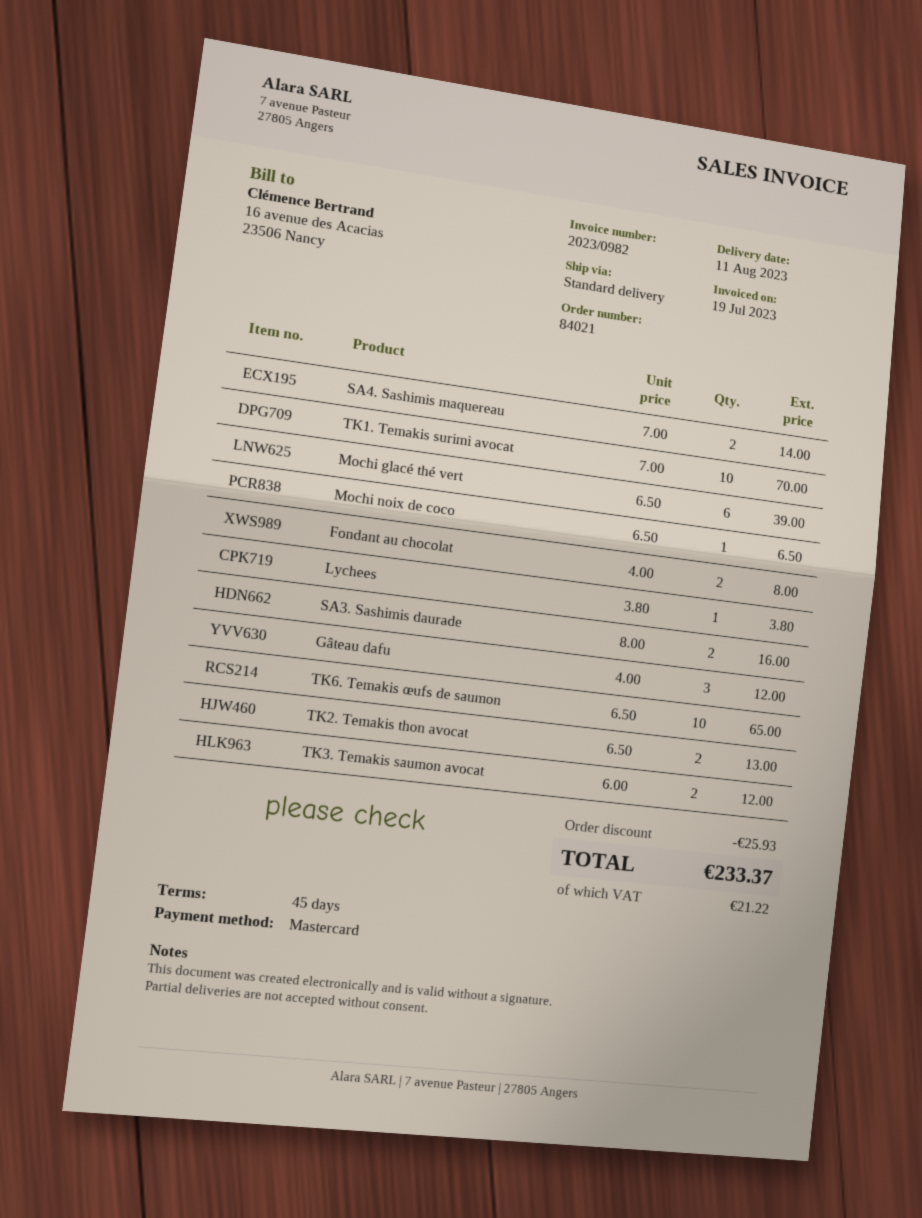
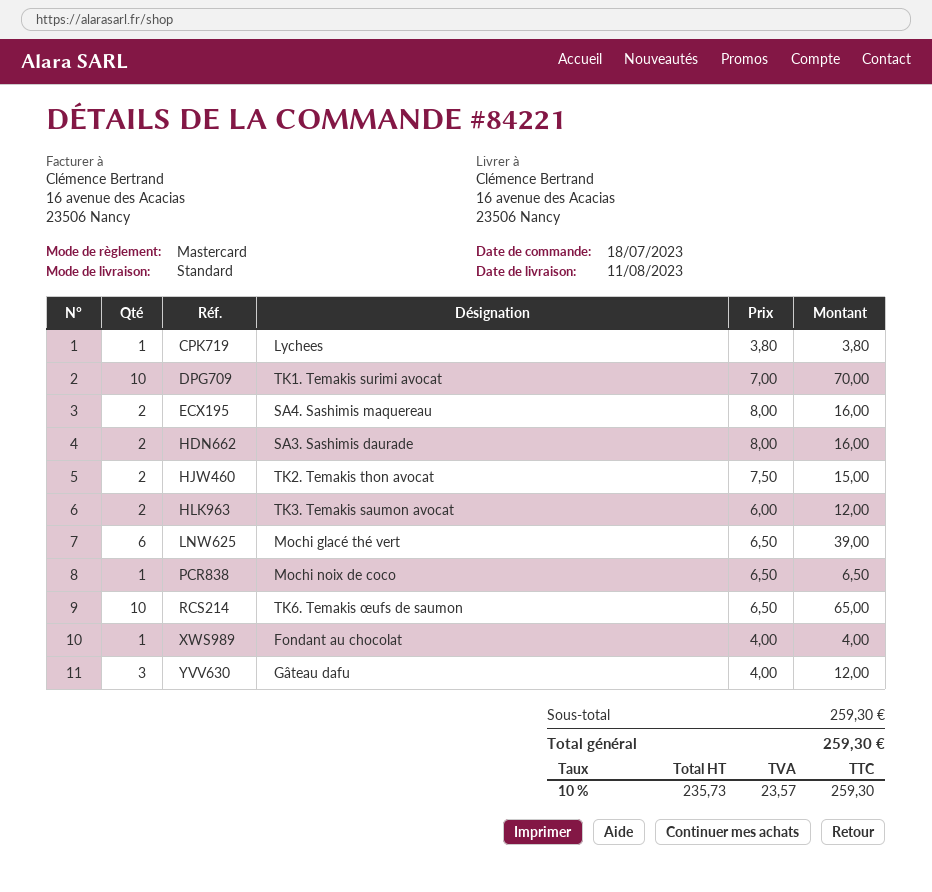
order number: 84021 -> 84221
SA4. Sashimis maquereau: 2 x 7.00 = 14.00 -> 2 x 8.00 = 16.00
Fondant au chocolat: 2 x 4.00 = 8.00 -> 1 x 4.00 = 4.00
TK2. Temakis thon avocat: 2 x 6.50 = 13.00 -> 2 x 7.50 = 15.00
discount: 25.93 -> none
tax: 21.22 -> 23.57
total: 233.37 -> 259.30

